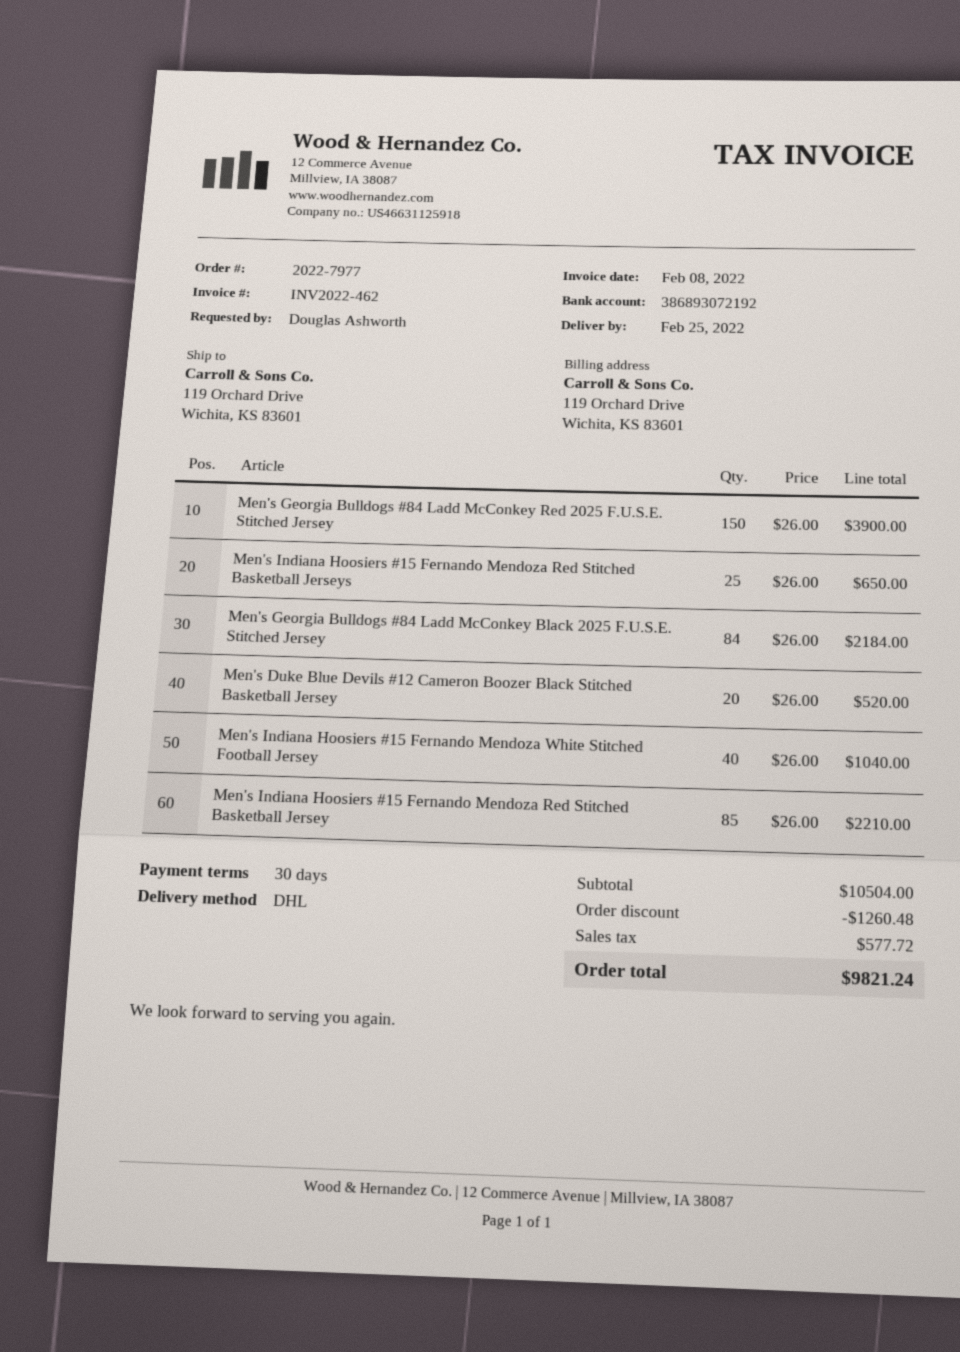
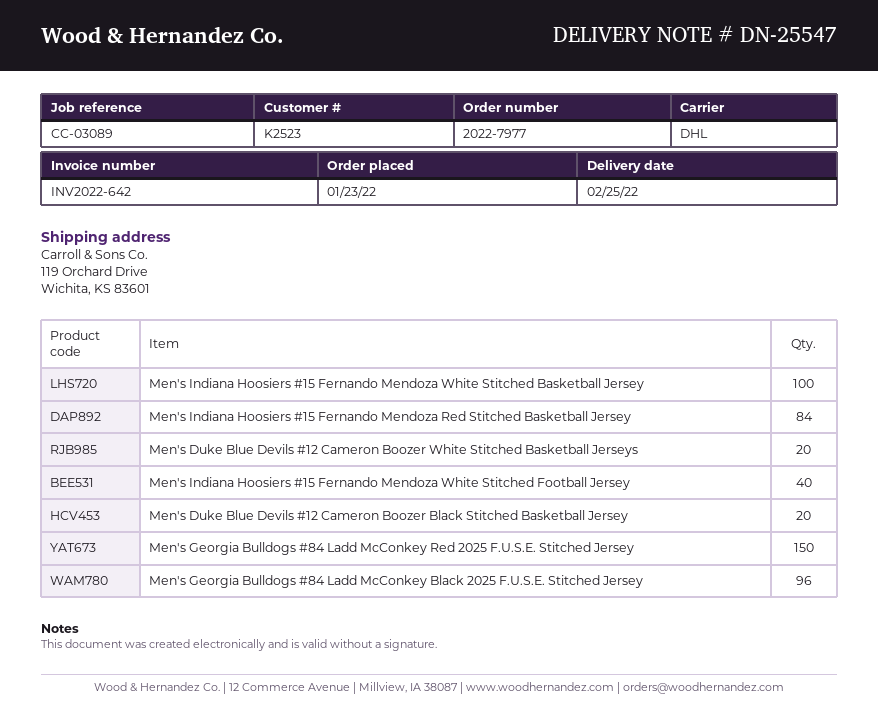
invoice number: INV2022-462 -> INV2022-642
Men's Indiana Hoosiers #15 Fernando Mendoza Red Stitched Basketball Jerseys: 25 -> none
Men's Georgia Bulldogs #84 Ladd McConkey Black 2025 F.U.S.E. Stitched Jersey: 84 -> 96
Men's Indiana Hoosiers #15 Fernando Mendoza Red Stitched Basketball Jersey: 85 -> 84
Men's Indiana Hoosiers #15 Fernando Mendoza White Stitched Basketball Jersey: none -> 100
Men's Duke Blue Devils #12 Cameron Boozer White Stitched Basketball Jerseys: none -> 20

